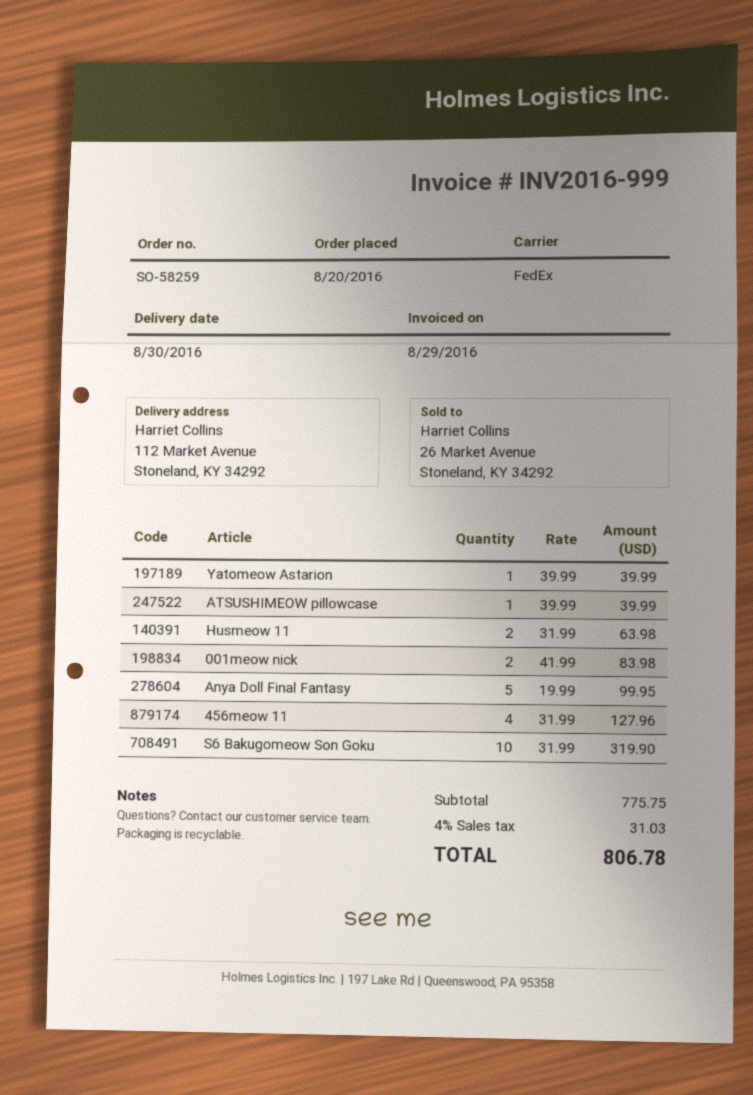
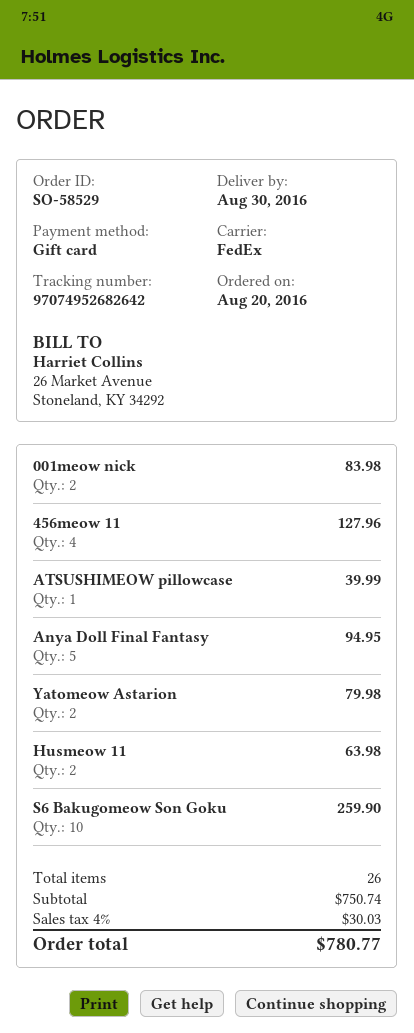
order number: SO-58259 -> SO-58529
Yatomeow Astarion: 1 for 39.99 -> 2 for 79.98
Anya Doll Final Fantasy: 5 for 99.95 -> 5 for 94.95
S6 Bakugomeow Son Goku: 10 for 319.90 -> 10 for 259.90
subtotal: 775.75 -> 750.74
tax: 4% = 31.03 -> 4% = 30.03
total: 806.78 -> 780.77

